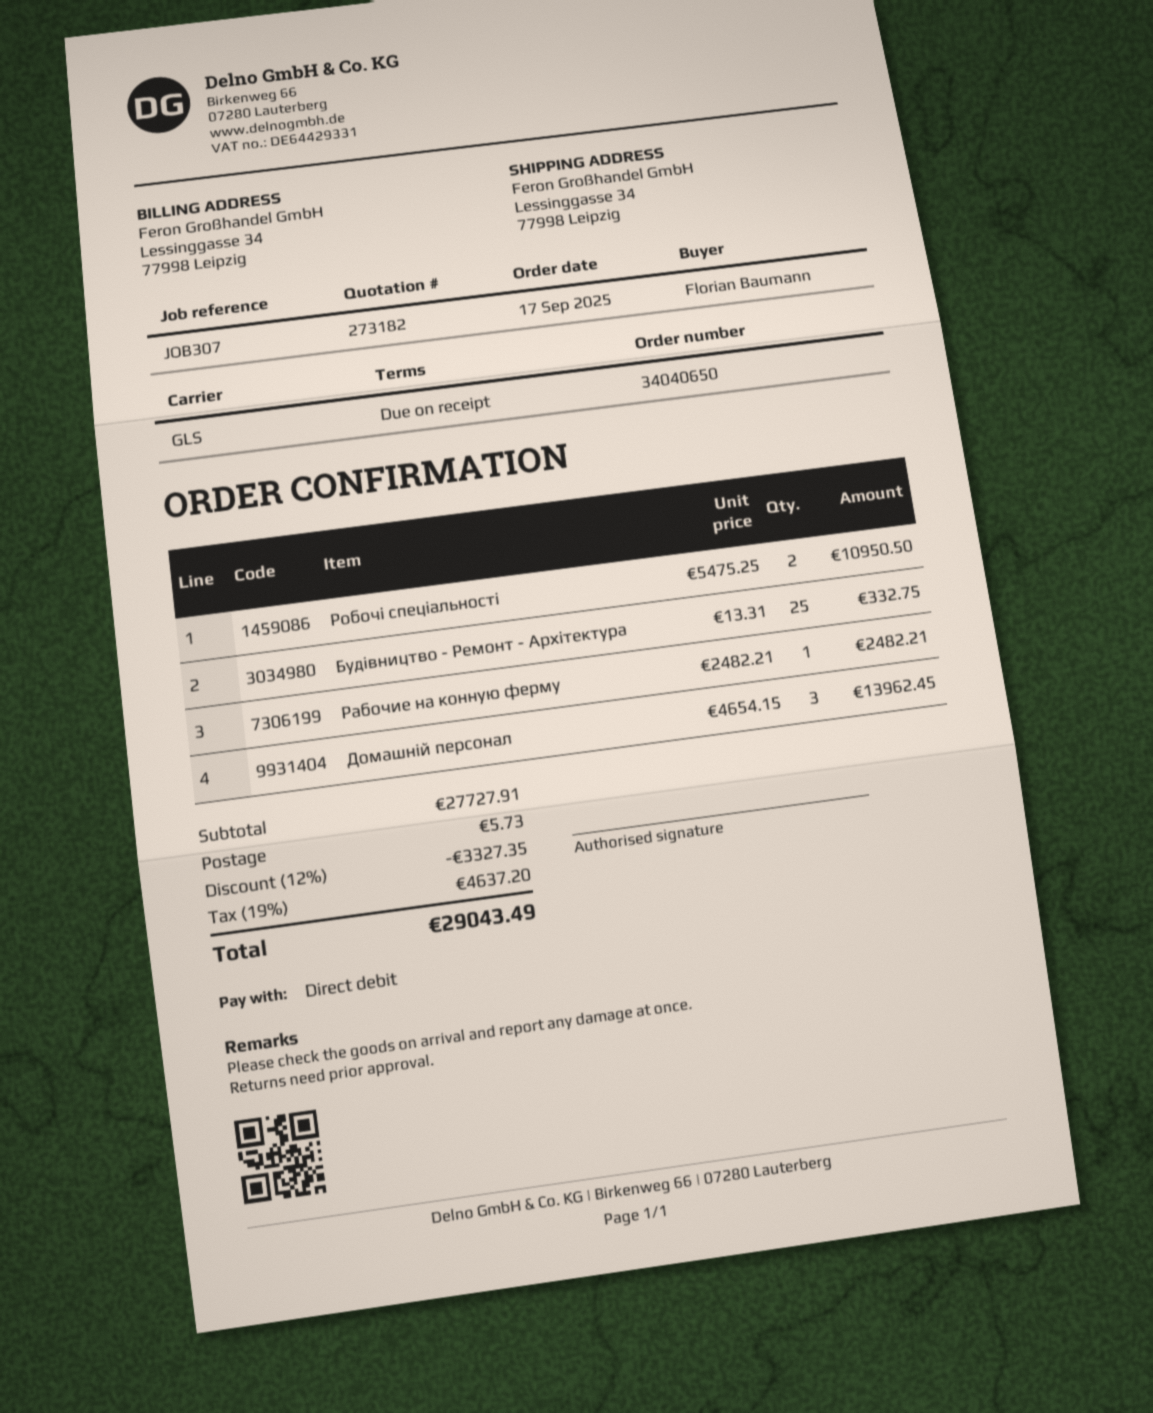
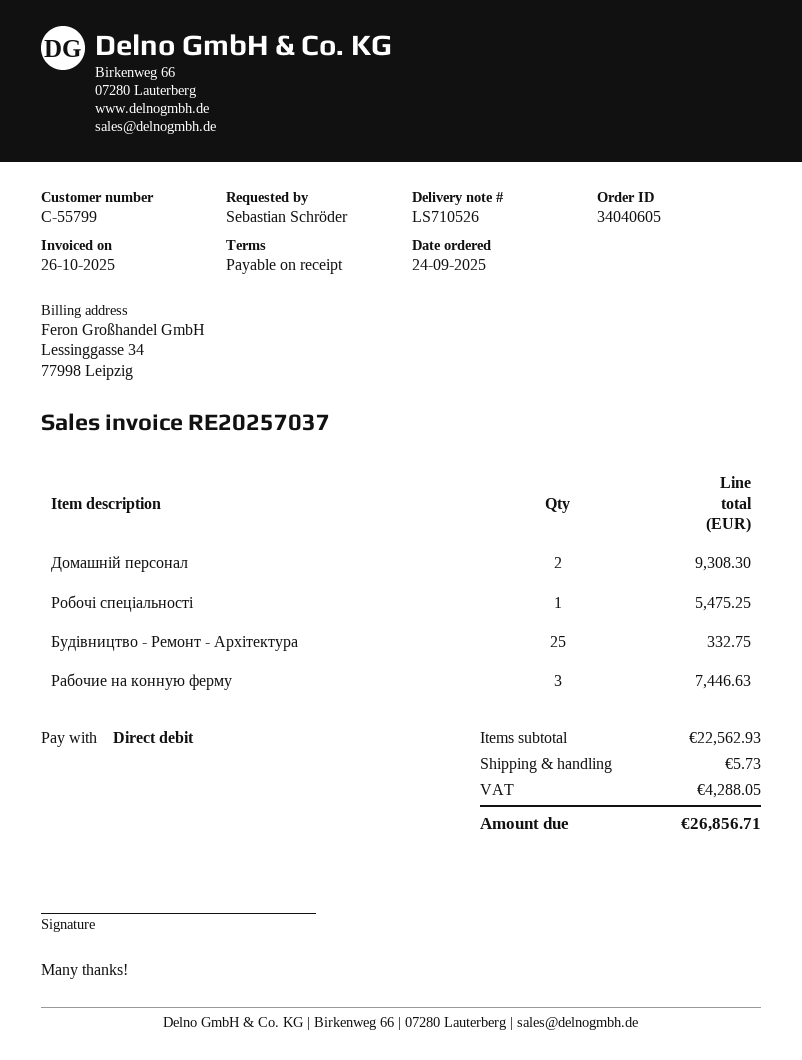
order number: 34040650 -> 34040605
order date: 2025-09-17 -> 2025-09-24
ordered by: Florian Baumann -> Sebastian Schröder
Робочі спеціальності: 2 for 10950.50 -> 1 for 5475.25
Рабочие на конную ферму: 1 for 2482.21 -> 3 for 7446.63
Домашній персонал: 3 for 13962.45 -> 2 for 9308.30
subtotal: 27727.91 -> 22562.93
discount: 12% = 3327.35 -> none
tax: 4637.20 -> 4288.05
total: 29043.49 -> 26856.71

